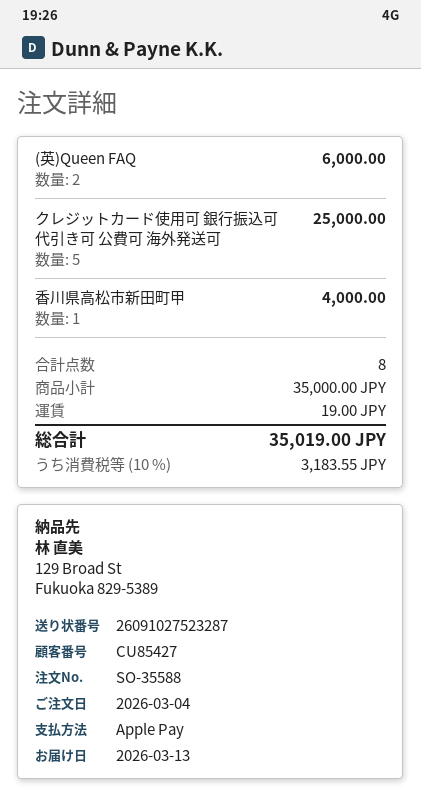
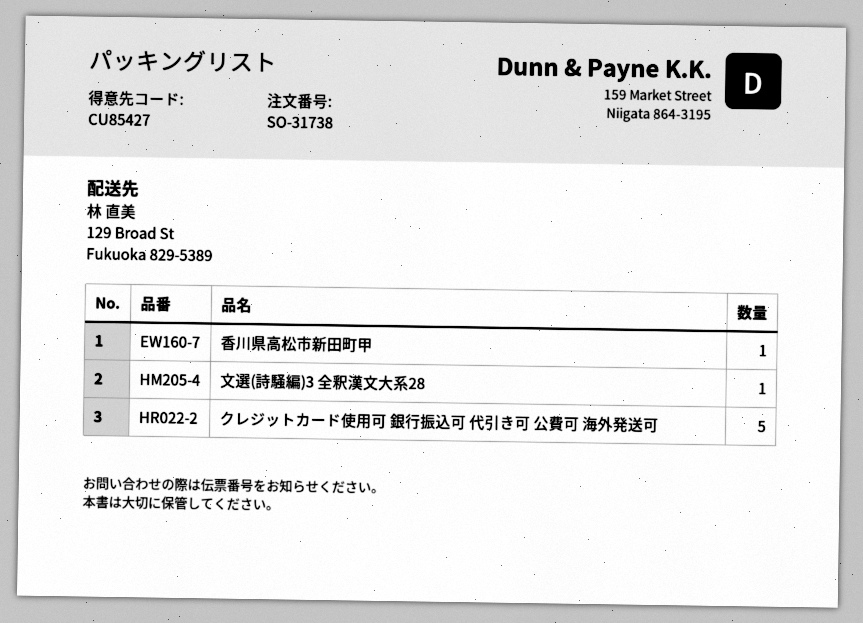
order number: SO-35588 -> SO-31738
(英)Queen FAQ: 2 -> none
文選(詩騒編)3 全釈漢文大系28: none -> 1

